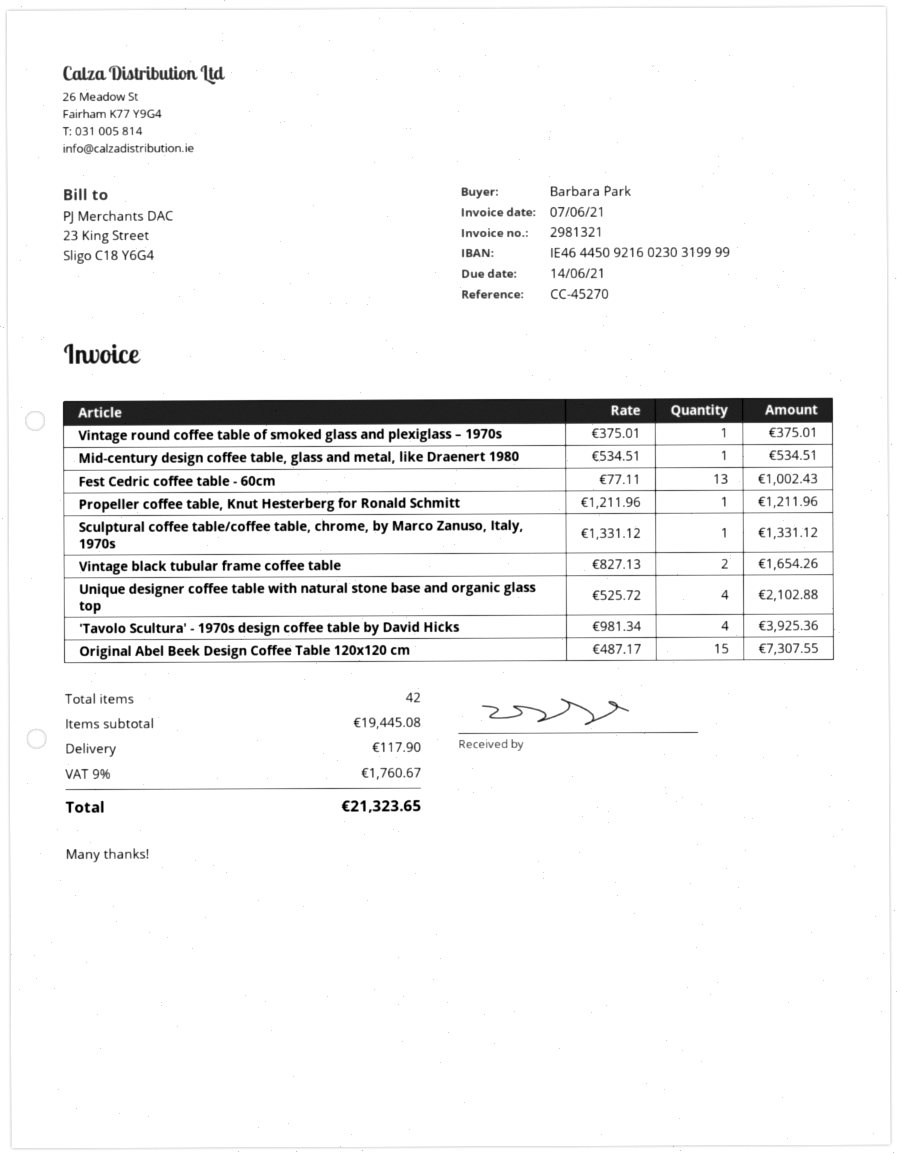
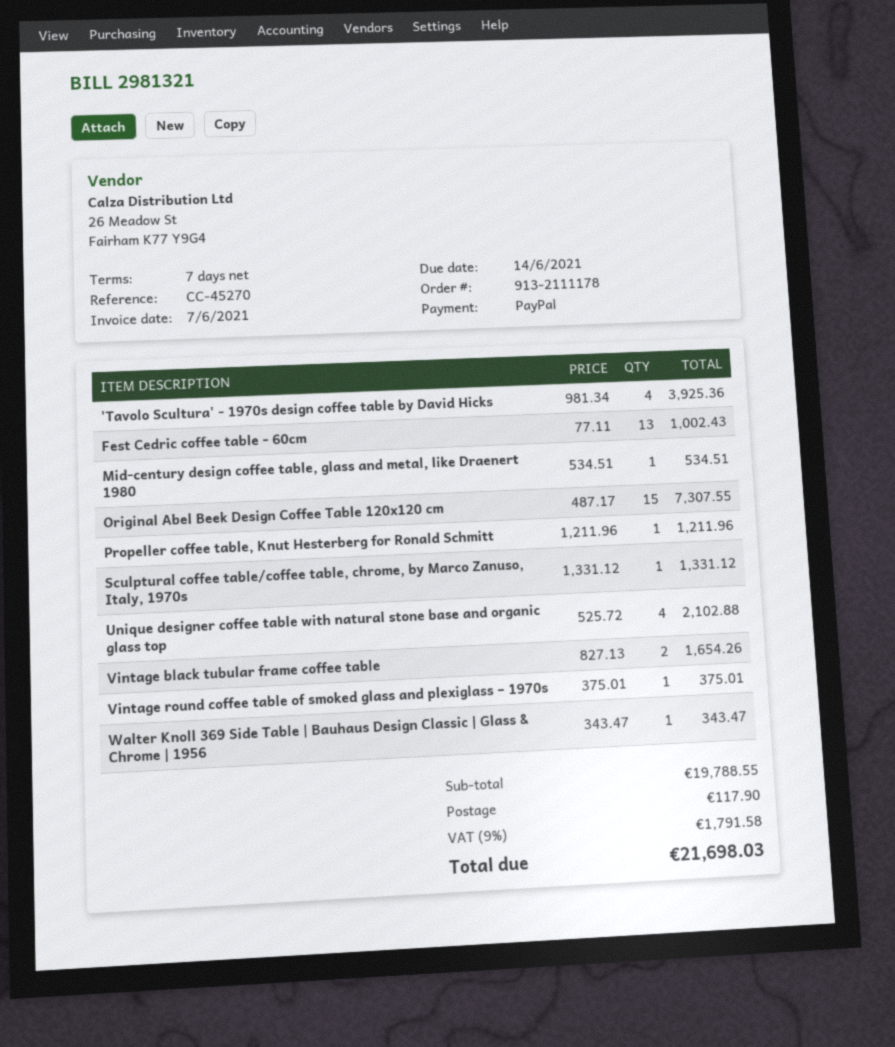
Walter Knoll 369 Side Table | Bauhaus Design Classic | Glass & Chrome | 1956: none -> 1 x 343.47 = 343.47
subtotal: 19445.08 -> 19788.55
tax: 9% = 1760.67 -> 9% = 1791.58
total: 21323.65 -> 21698.03

